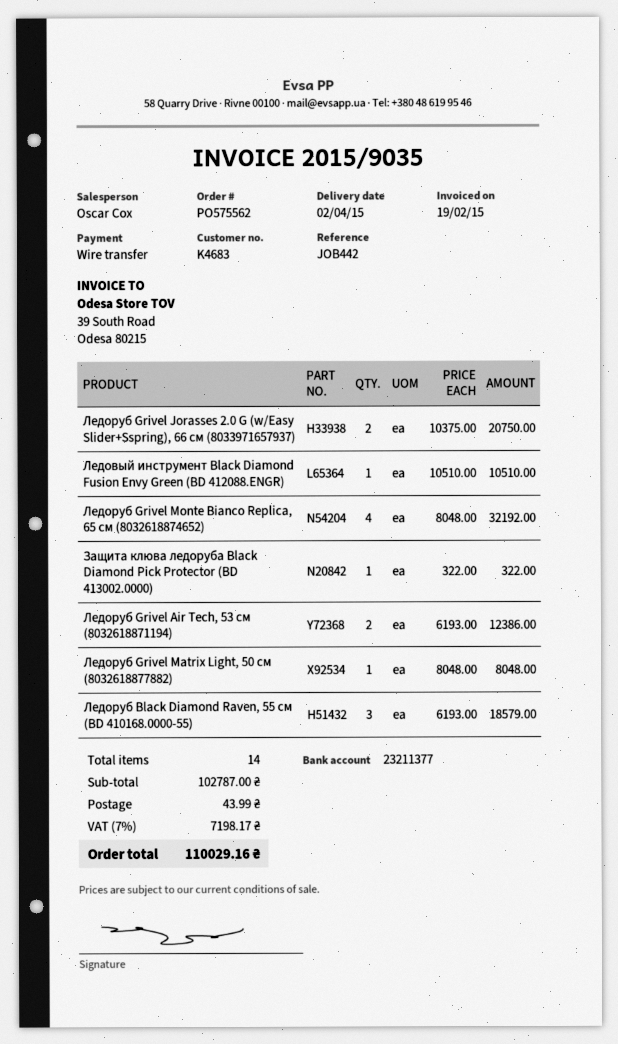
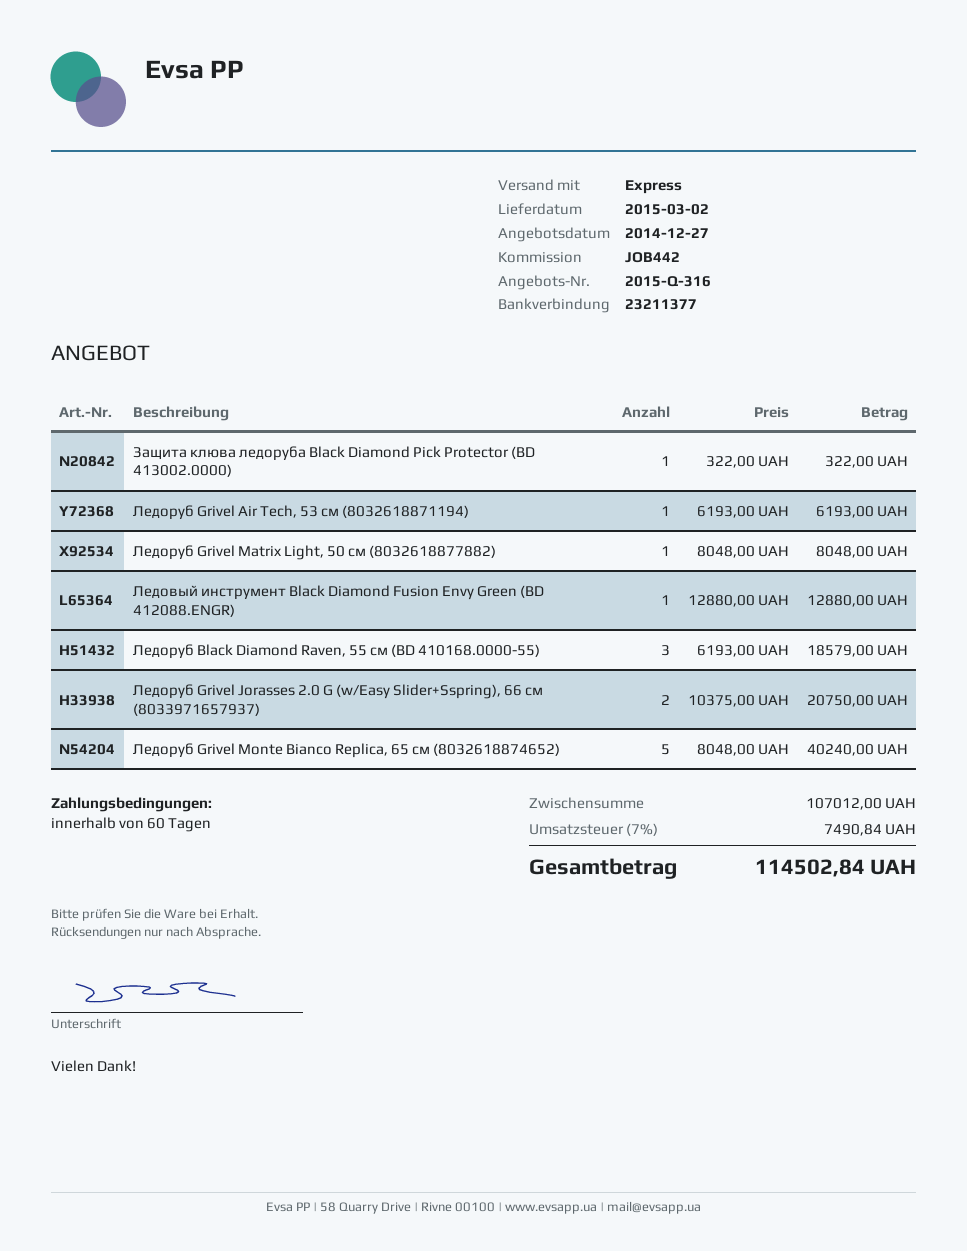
delivery date: 2015-04-02 -> 2015-03-02
Ледовый инструмент Black Diamond Fusion Envy Green (BD 412088.ENGR): 1 x 10510.00 = 10510.00 -> 1 x 12880.00 = 12880.00
Ледоруб Grivel Monte Bianco Replica, 65 см (8032618874652): 4 x 8048.00 = 32192.00 -> 5 x 8048.00 = 40240.00
Ледоруб Grivel Air Tech, 53 см (8032618871194): 2 x 6193.00 = 12386.00 -> 1 x 6193.00 = 6193.00
subtotal: 102787.00 -> 107012.00
shipping: 43.99 -> none
tax: 7% = 7198.17 -> 7% = 7490.84
total: 110029.16 -> 114502.84

